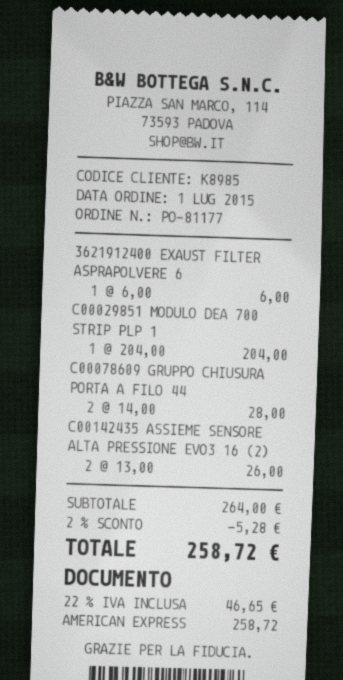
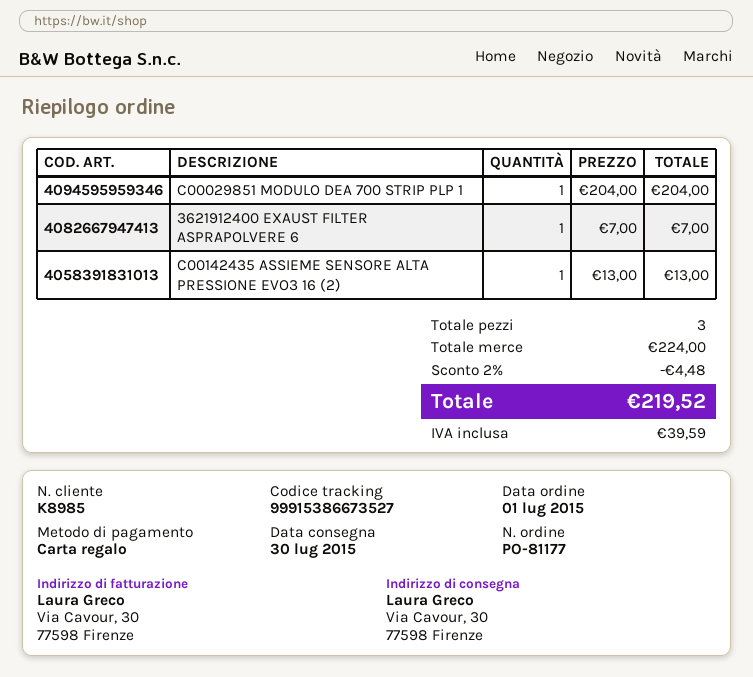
payment method: American Express -> gift card
3621912400 EXAUST FILTER ASPRAPOLVERE 6: 1 x 6.00 = 6.00 -> 1 x 7.00 = 7.00
C00078609 GRUPPO CHIUSURA PORTA A FILO 44: 2 x 14.00 = 28.00 -> none
C00142435 ASSIEME SENSORE ALTA PRESSIONE EVO3 16 (2): 2 x 13.00 = 26.00 -> 1 x 13.00 = 13.00
subtotal: 264.00 -> 224.00
discount: 2% = 5.28 -> 2% = 4.48
tax: 46.65 -> 39.59
total: 258.72 -> 219.52

